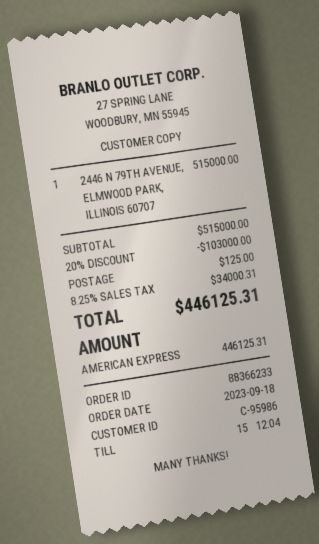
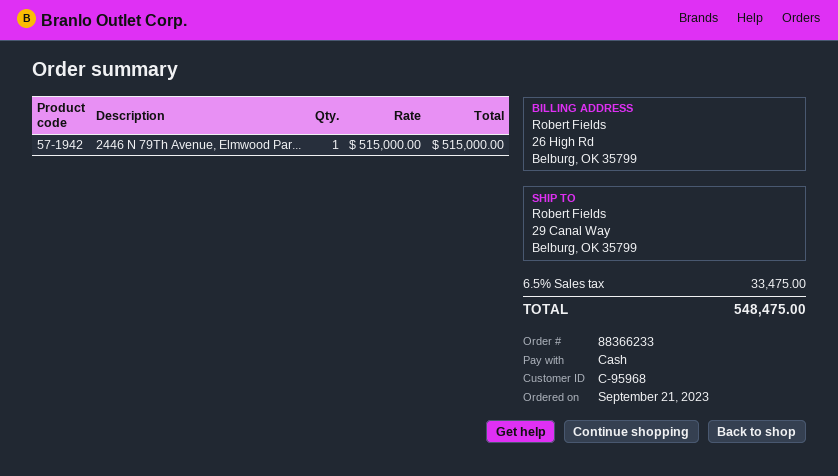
order date: 2023-09-18 -> 2023-09-21
customer number: C-95986 -> C-95968
payment method: American Express -> cash
discount: 20% = 103000.00 -> none
shipping: 125.00 -> none
tax: 8.25% = 34000.31 -> 6.5% = 33475.00
total: 446125.31 -> 548475.00

